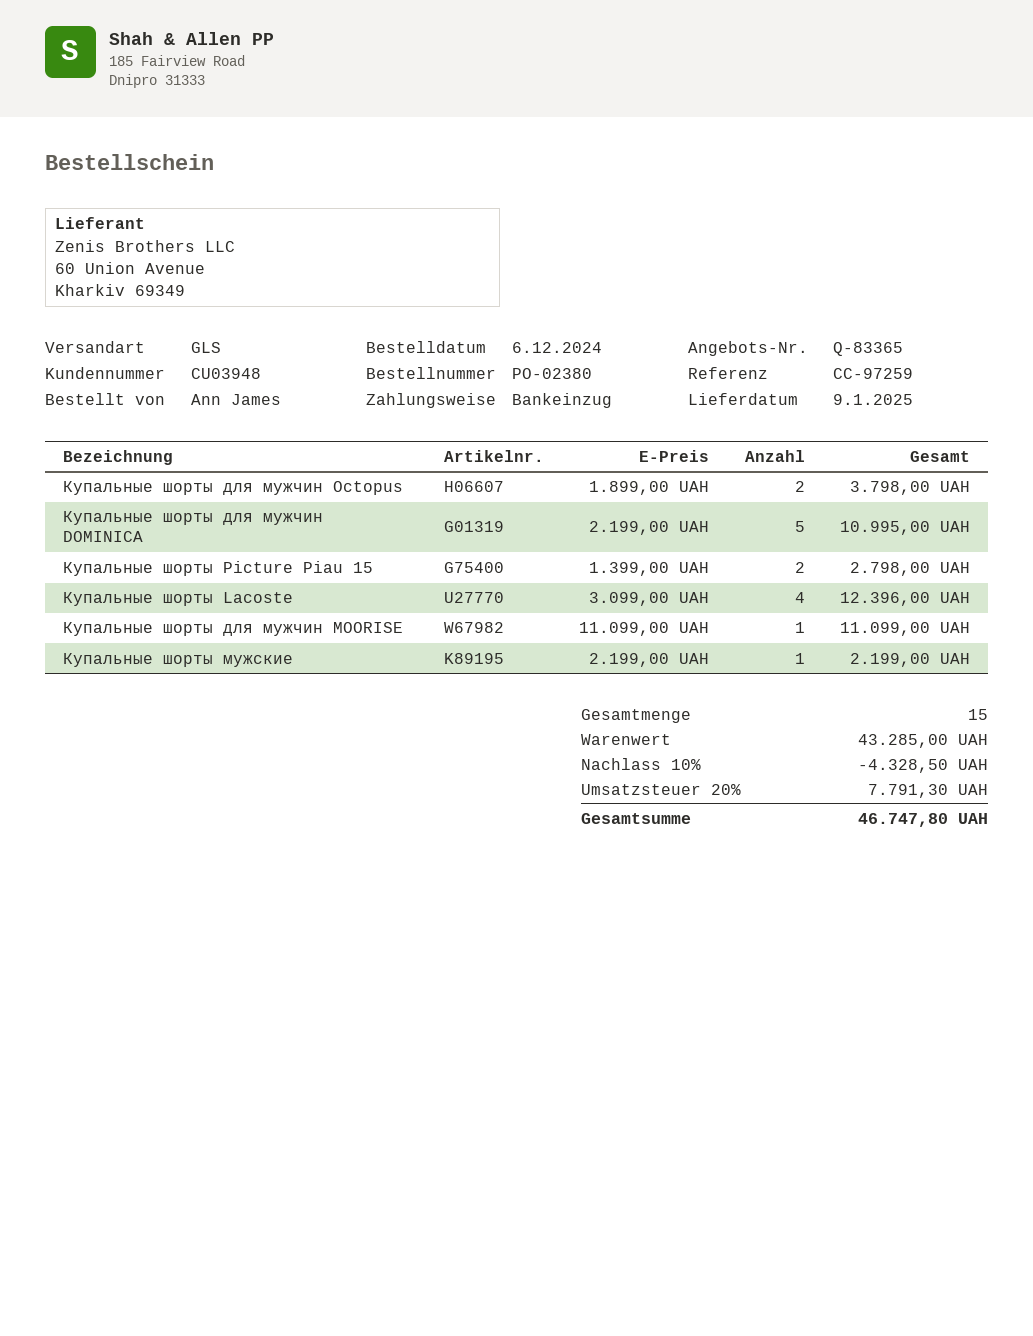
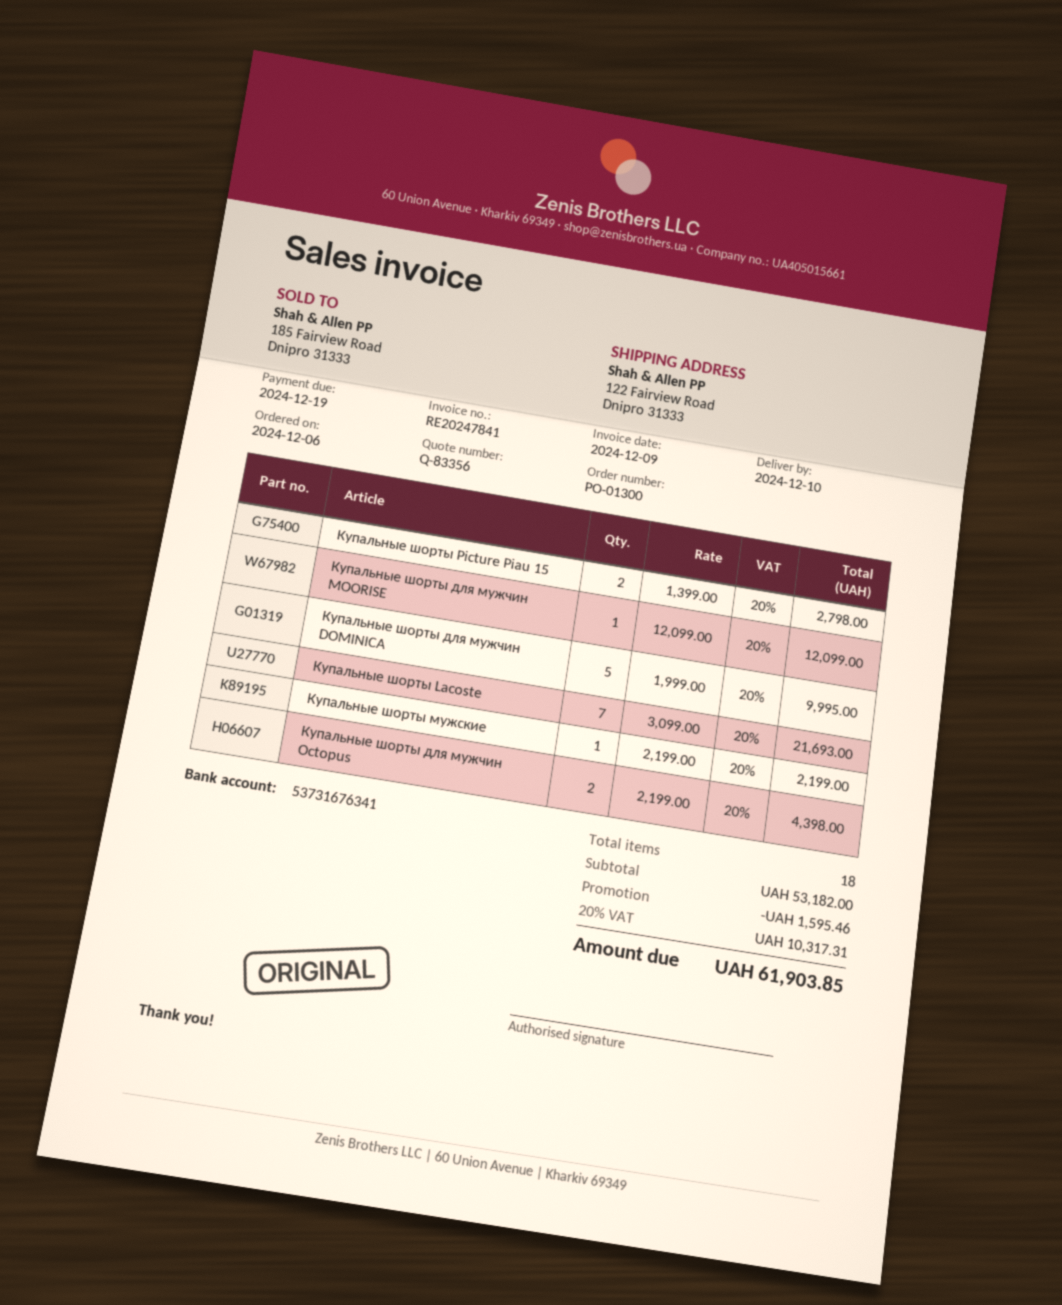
quote number: Q-83365 -> Q-83356
order number: PO-02380 -> PO-01300
delivery date: 2025-01-09 -> 2024-12-10
Купальные шорты для мужчин Octopus: 2 x 1899.00 = 3798.00 -> 2 x 2199.00 = 4398.00
Купальные шорты для мужчин DOMINICA: 5 x 2199.00 = 10995.00 -> 5 x 1999.00 = 9995.00
Купальные шорты Lacoste: 4 x 3099.00 = 12396.00 -> 7 x 3099.00 = 21693.00
Купальные шорты для мужчин MOORISE: 1 x 11099.00 = 11099.00 -> 1 x 12099.00 = 12099.00
total quantity: 15 -> 18
subtotal: 43285.00 -> 53182.00
discount: 4328.50 -> 1595.46
tax: 20% = 7791.30 -> 20% = 10317.31
total: 46747.80 -> 61903.85

